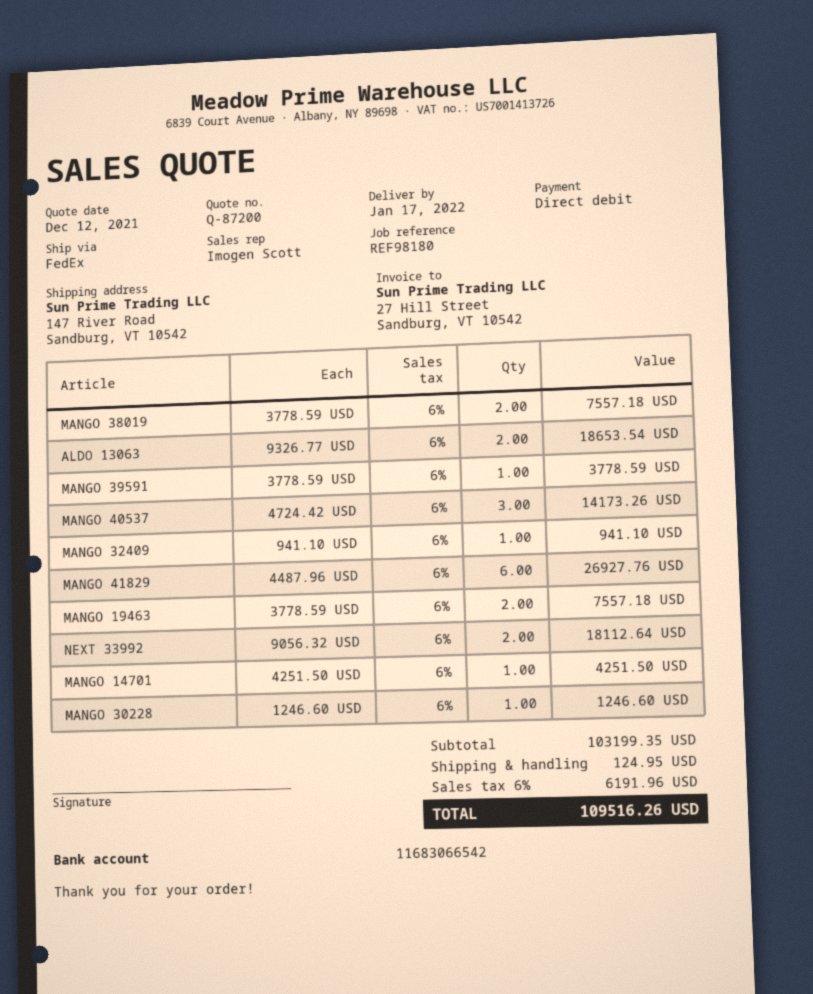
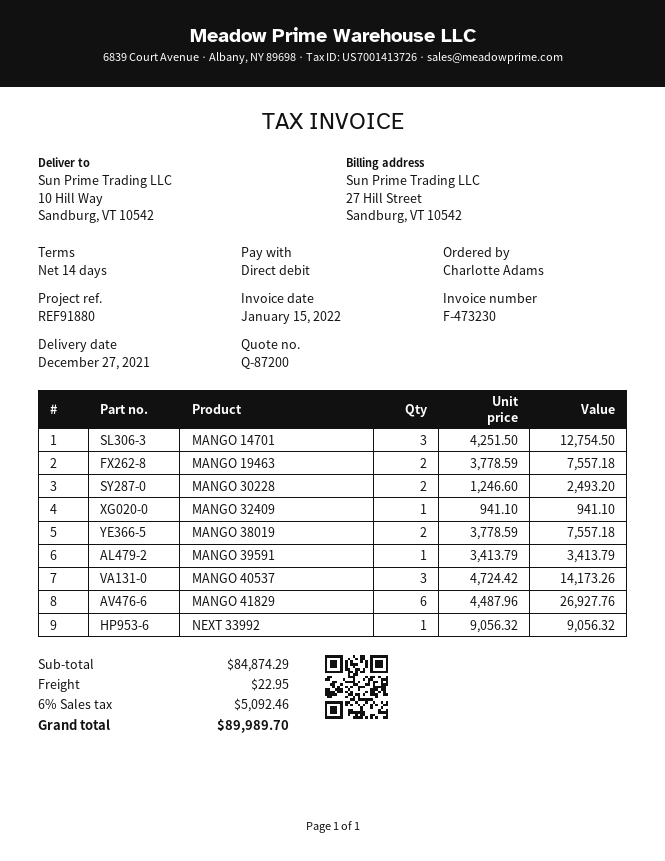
delivery date: 2022-01-17 -> 2021-12-27
reference: REF98180 -> REF91880
ship to: 147 River Road, Sandburg, VT 10542 -> 10 Hill Way, Sandburg, VT 10542
ALDO 13063: 2 x 9326.77 = 18653.54 -> none
MANGO 39591: 1 x 3778.59 = 3778.59 -> 1 x 3413.79 = 3413.79
NEXT 33992: 2 x 9056.32 = 18112.64 -> 1 x 9056.32 = 9056.32
MANGO 14701: 1 x 4251.50 = 4251.50 -> 3 x 4251.50 = 12754.50
MANGO 30228: 1 x 1246.60 = 1246.60 -> 2 x 1246.60 = 2493.20
subtotal: 103199.35 -> 84874.29
shipping: 124.95 -> 22.95
tax: 6% = 6191.96 -> 6% = 5092.46
total: 109516.26 -> 89989.70

